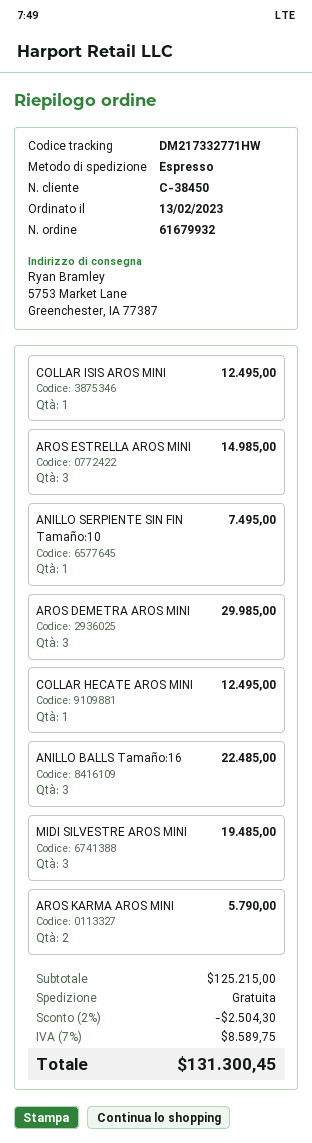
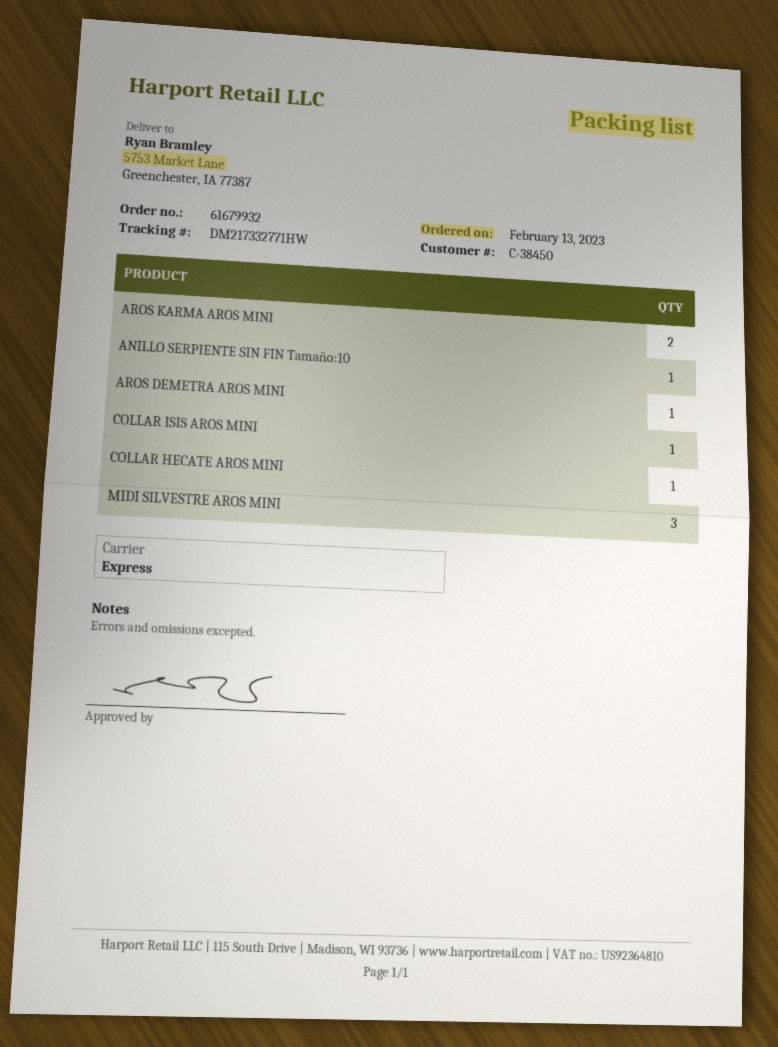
AROS ESTRELLA AROS MINI: 3 -> none
AROS DEMETRA AROS MINI: 3 -> 1
ANILLO BALLS Tamaño:16: 3 -> none

